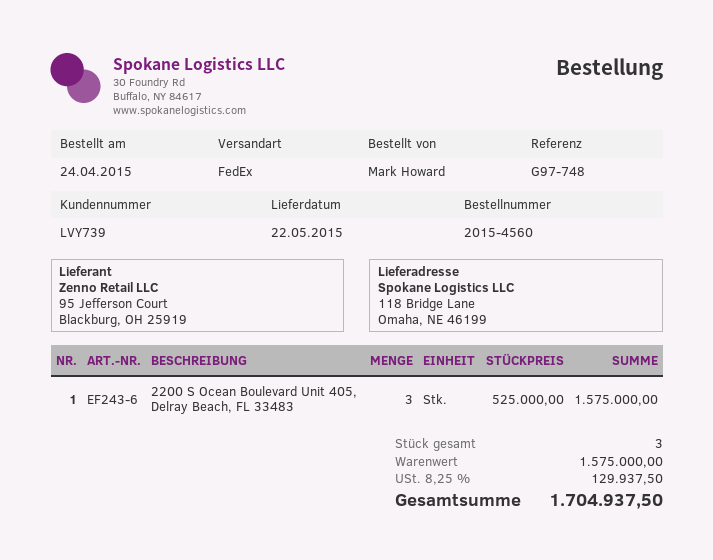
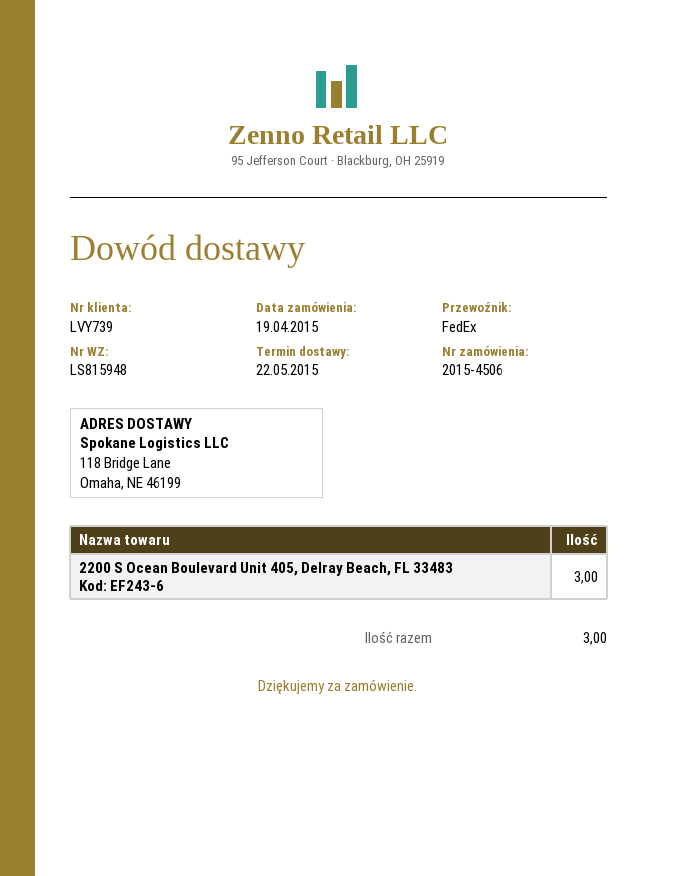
order number: 2015-4560 -> 2015-4506
order date: 2015-04-24 -> 2015-04-19

